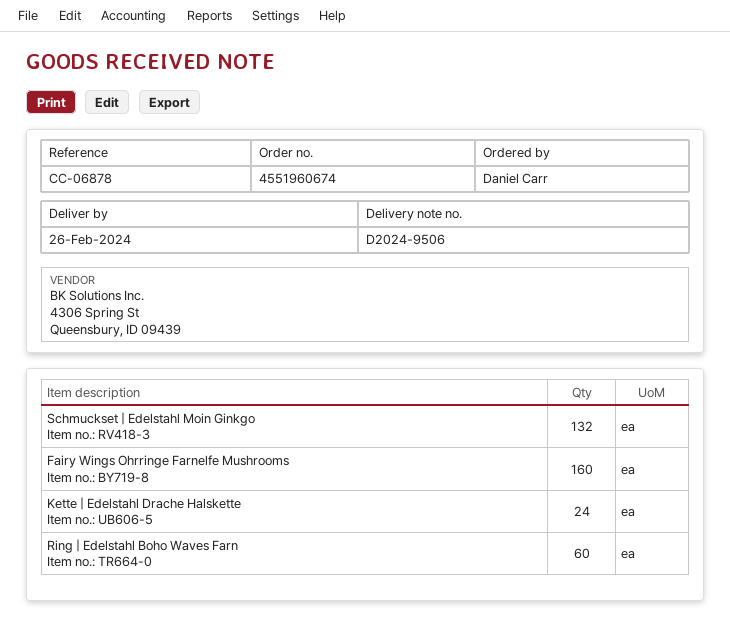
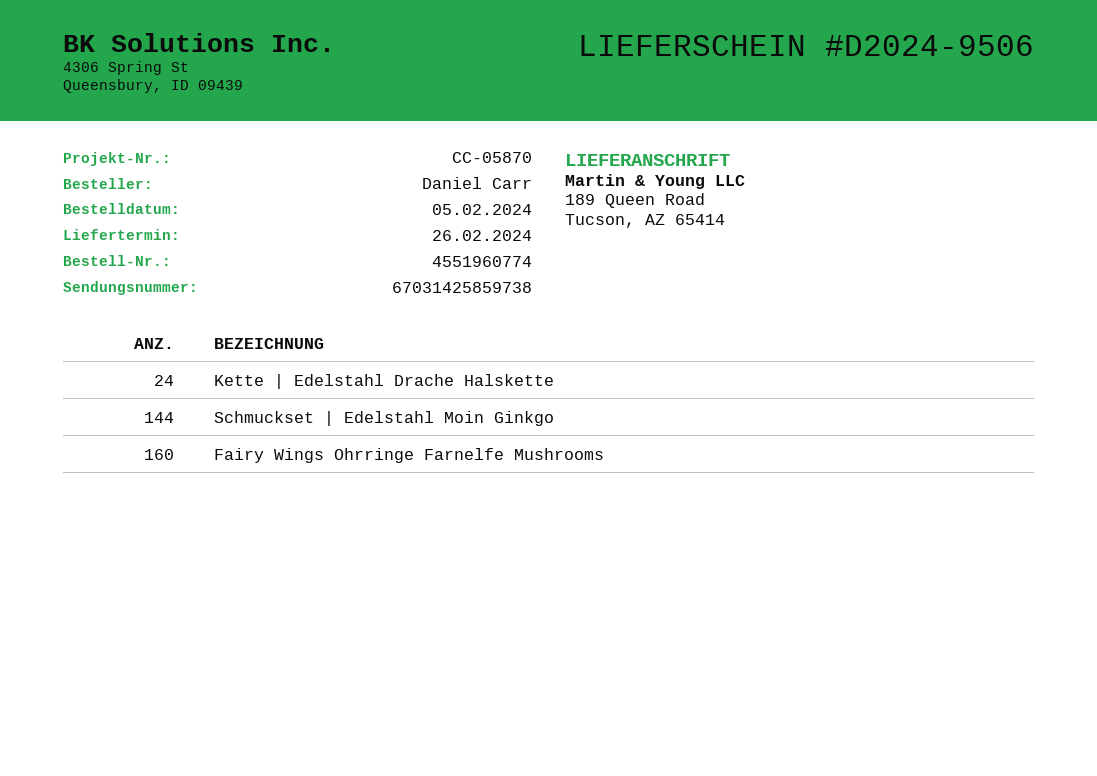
order number: 4551960674 -> 4551960774
reference: CC-06878 -> CC-05870
Schmuckset | Edelstahl Moin Ginkgo: 132 -> 144
Ring | Edelstahl Boho Waves Farn: 60 -> none

